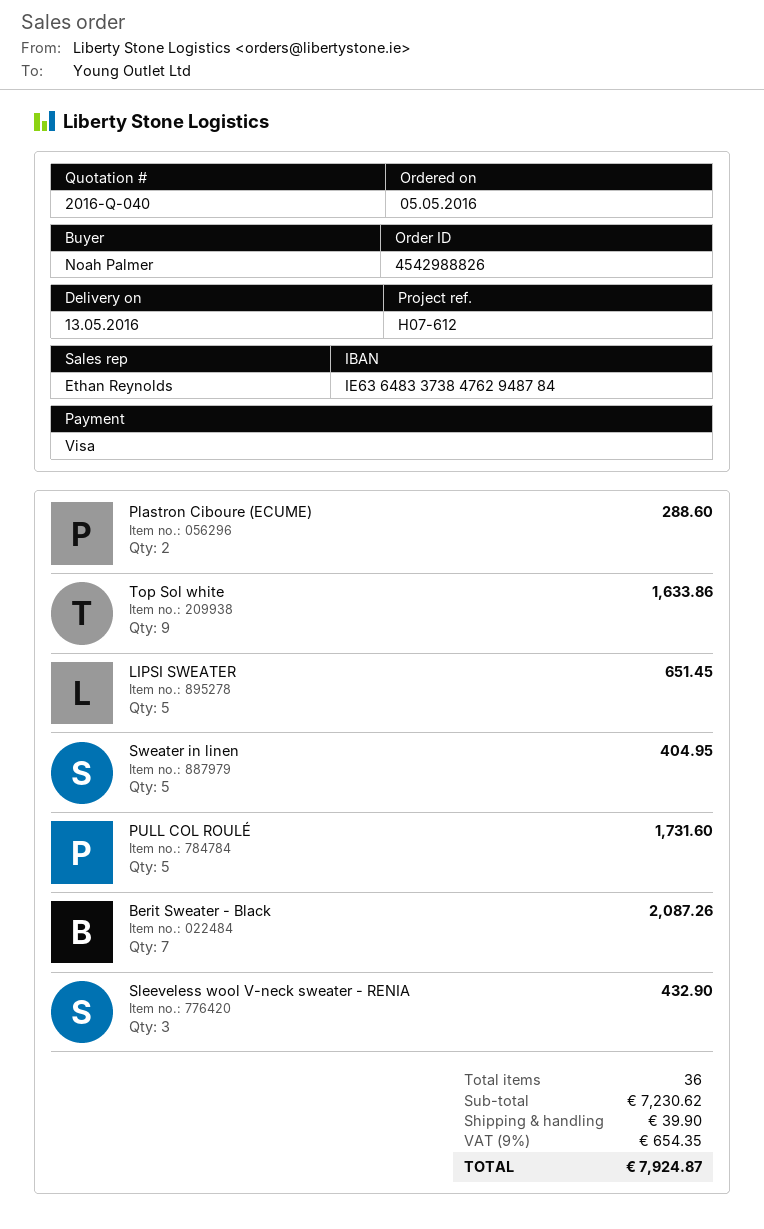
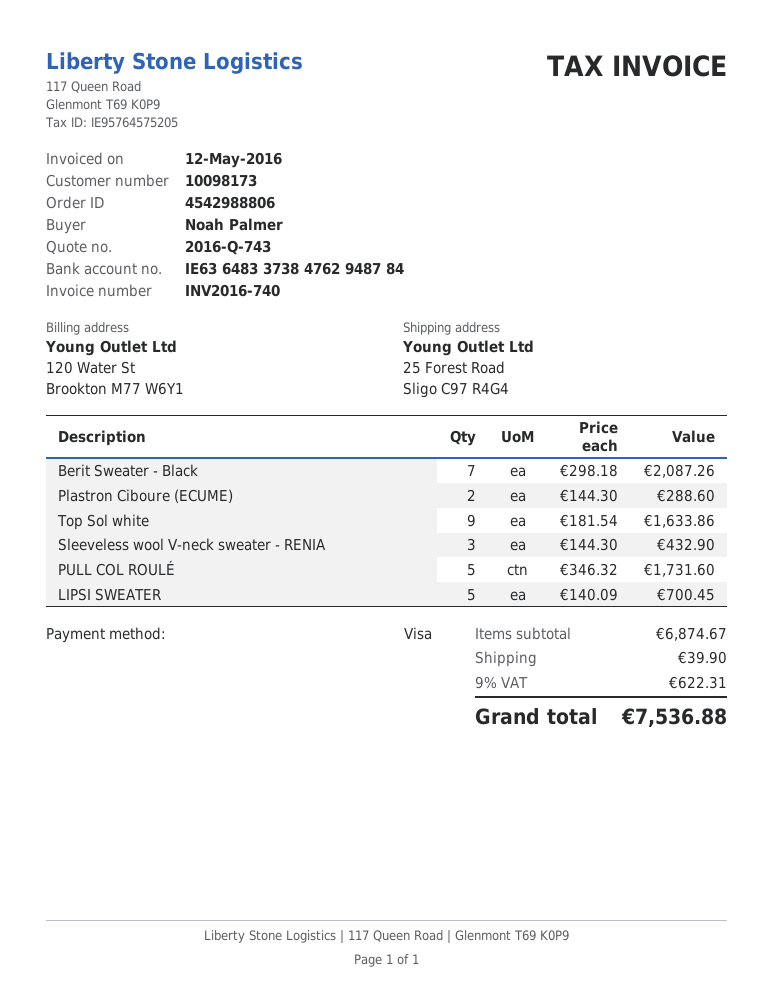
quote number: 2016-Q-040 -> 2016-Q-743
order number: 4542988826 -> 4542988806
LIPSI SWEATER: 5 for 651.45 -> 5 for 700.45
Sweater in linen: 5 for 404.95 -> none
subtotal: 7230.62 -> 6874.67
tax: 9% = 654.35 -> 9% = 622.31
total: 7924.87 -> 7536.88

